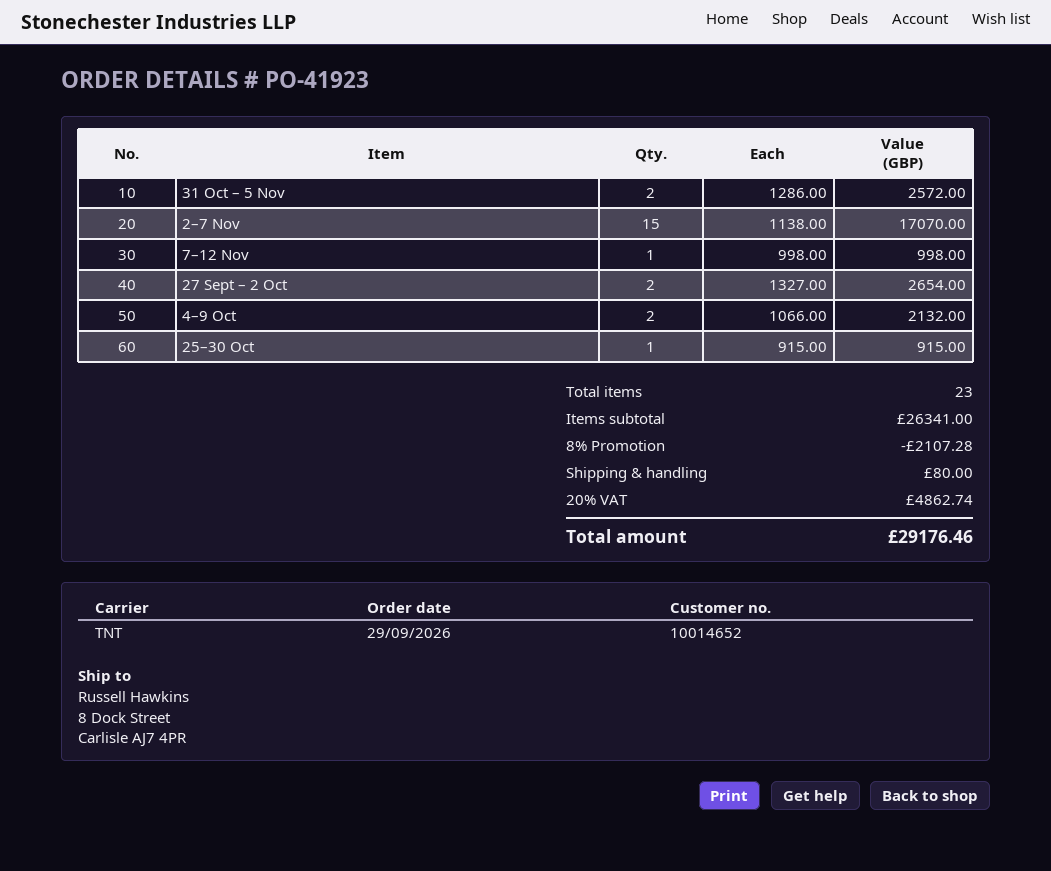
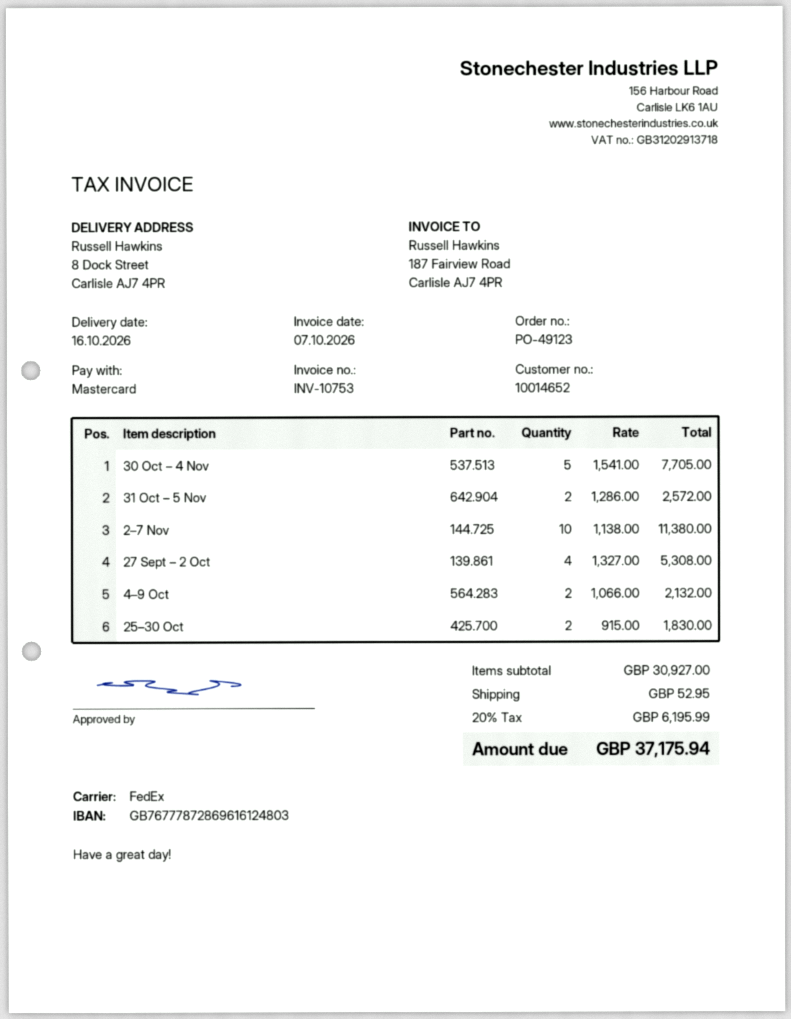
order number: PO-41923 -> PO-49123
shipping method: TNT -> FedEx
2–7 Nov: 15 x 1138.00 = 17070.00 -> 10 x 1138.00 = 11380.00
7–12 Nov: 1 x 998.00 = 998.00 -> none
27 Sept – 2 Oct: 2 x 1327.00 = 2654.00 -> 4 x 1327.00 = 5308.00
25–30 Oct: 1 x 915.00 = 915.00 -> 2 x 915.00 = 1830.00
30 Oct – 4 Nov: none -> 5 x 1541.00 = 7705.00
subtotal: 26341.00 -> 30927.00
discount: 8% = 2107.28 -> none
shipping: 80.00 -> 52.95
tax: 20% = 4862.74 -> 20% = 6195.99
total: 29176.46 -> 37175.94

